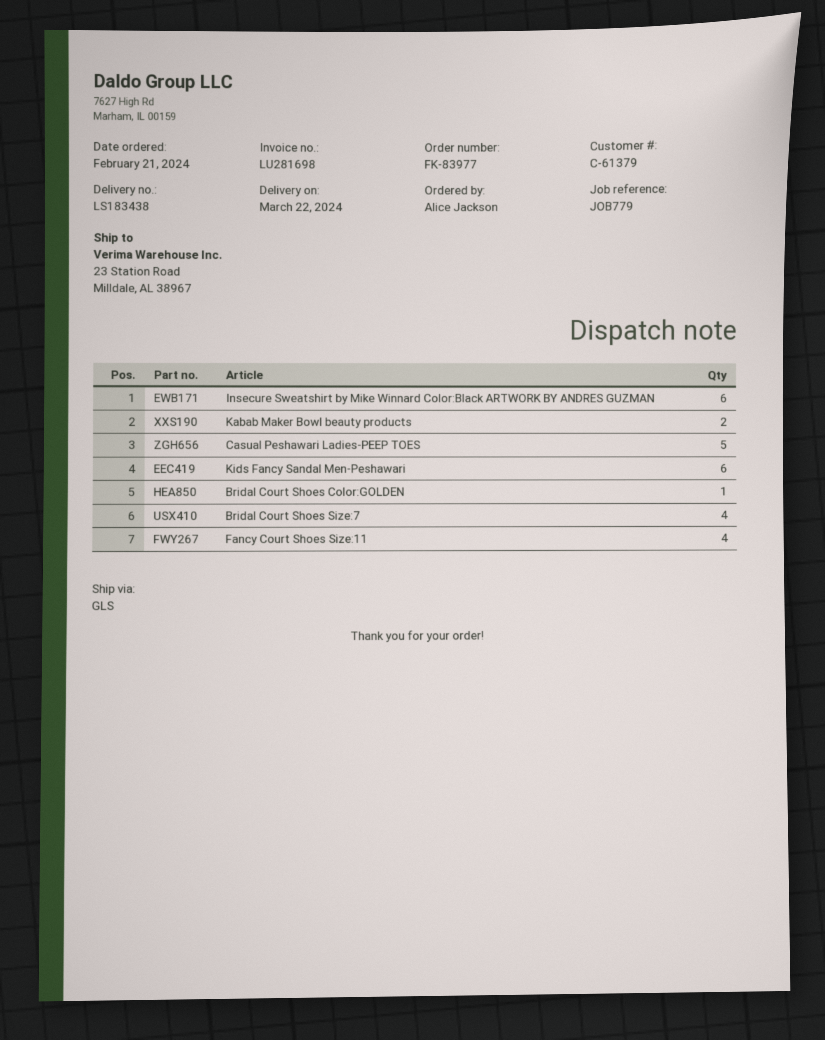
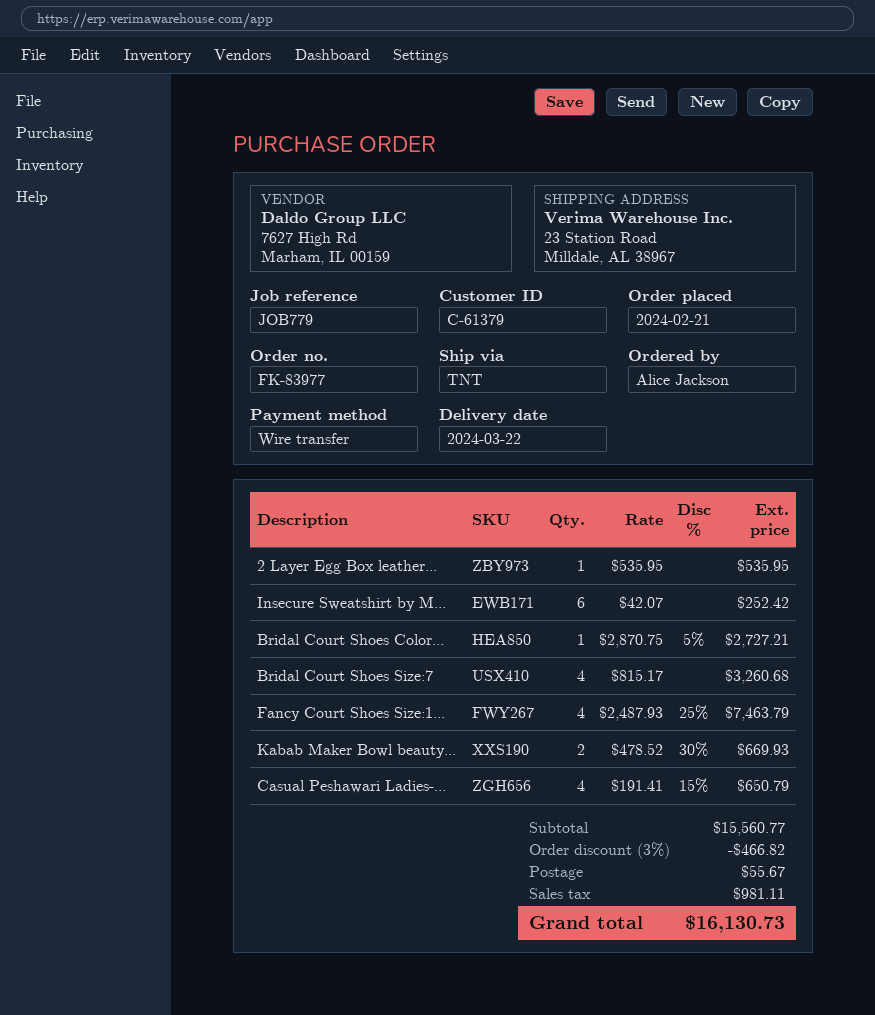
shipping method: GLS -> TNT
Casual Peshawari Ladies-PEEP TOES: 5 -> 4
Kids Fancy Sandal Men-Peshawari: 6 -> none
2 Layer Egg Box leather...: none -> 1

